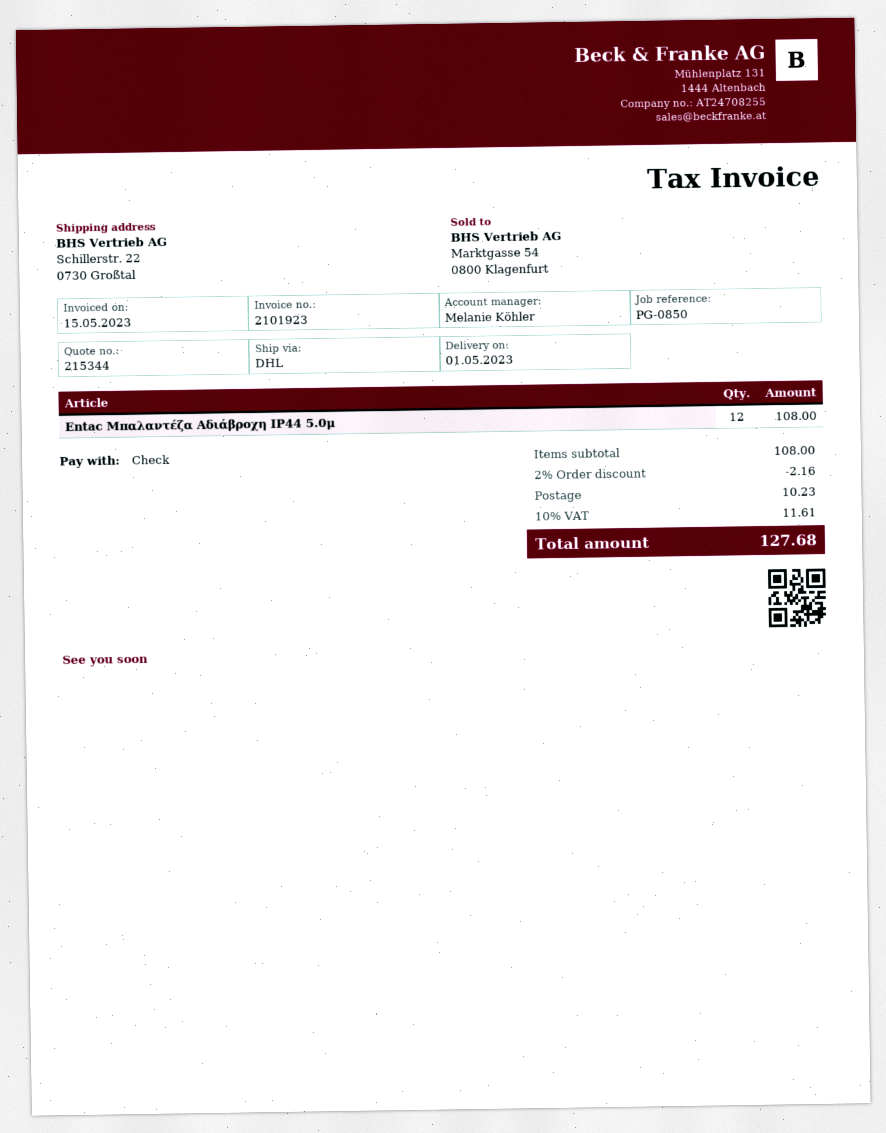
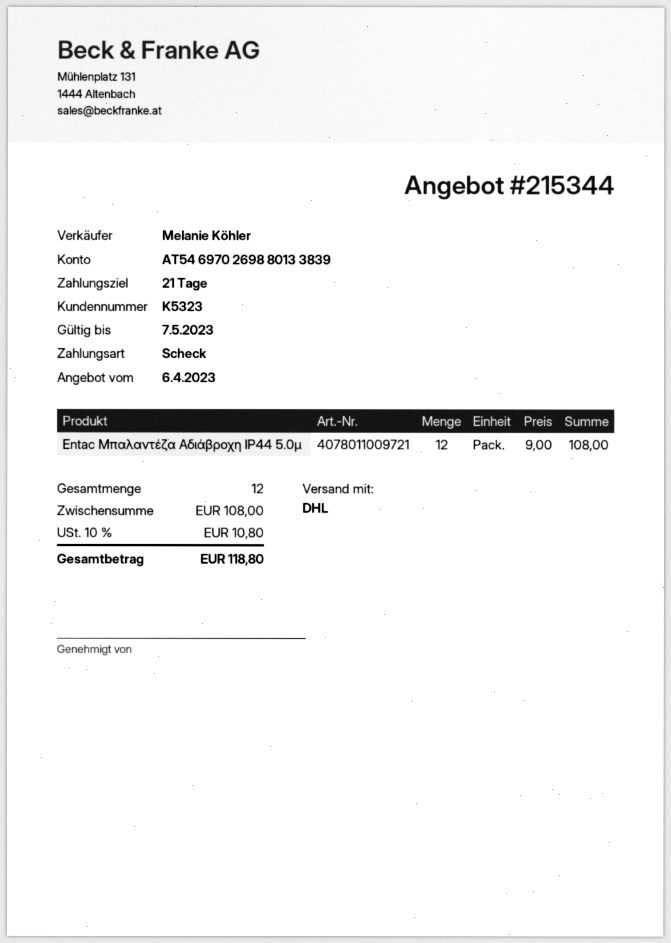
discount: 2% = 2.16 -> none
shipping: 10.23 -> none
tax: 10% = 11.61 -> 10% = 10.80
total: 127.68 -> 118.80

